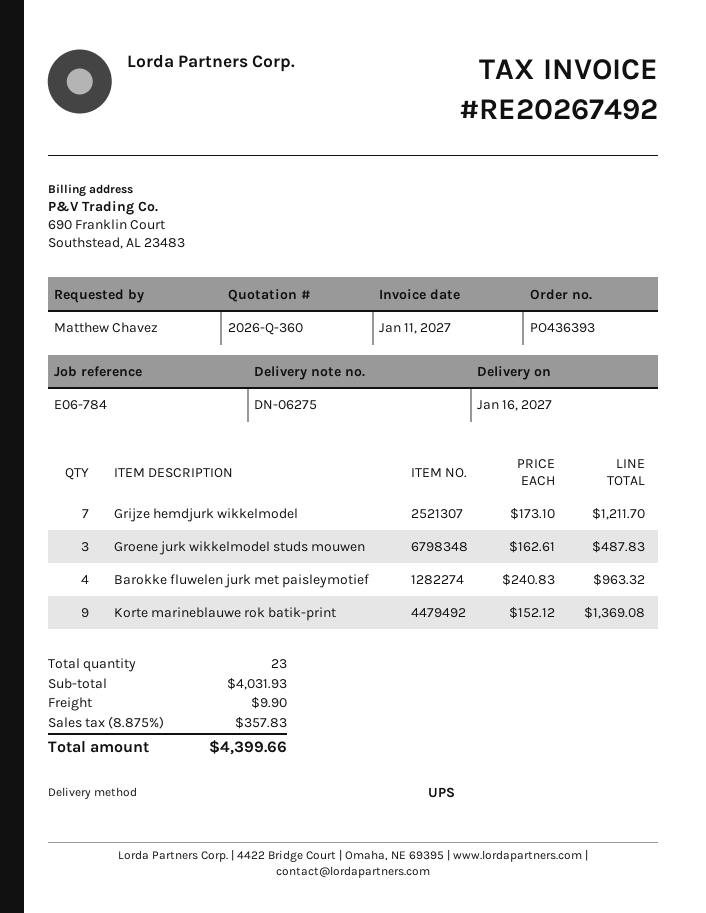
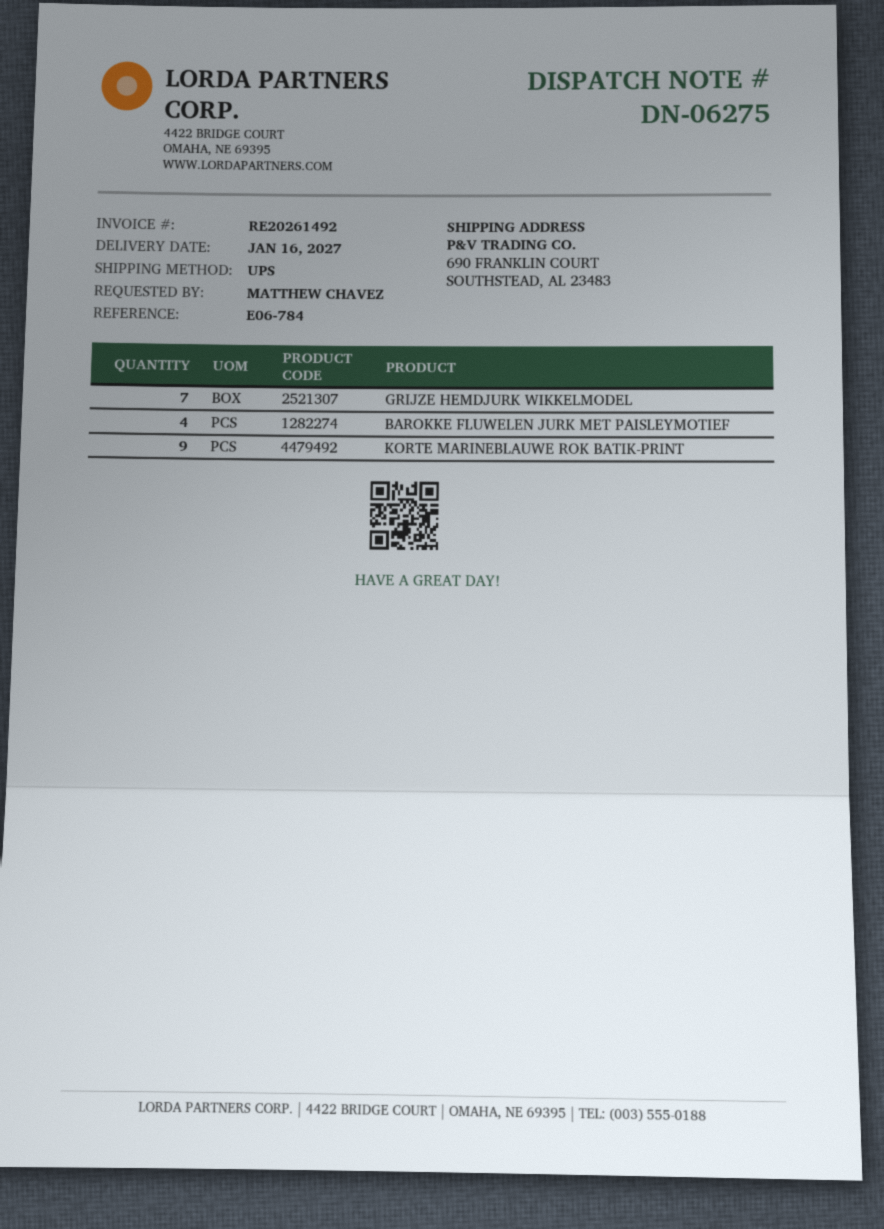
invoice number: RE20267492 -> RE20261492
Groene jurk wikkelmodel studs mouwen: 3 -> none

